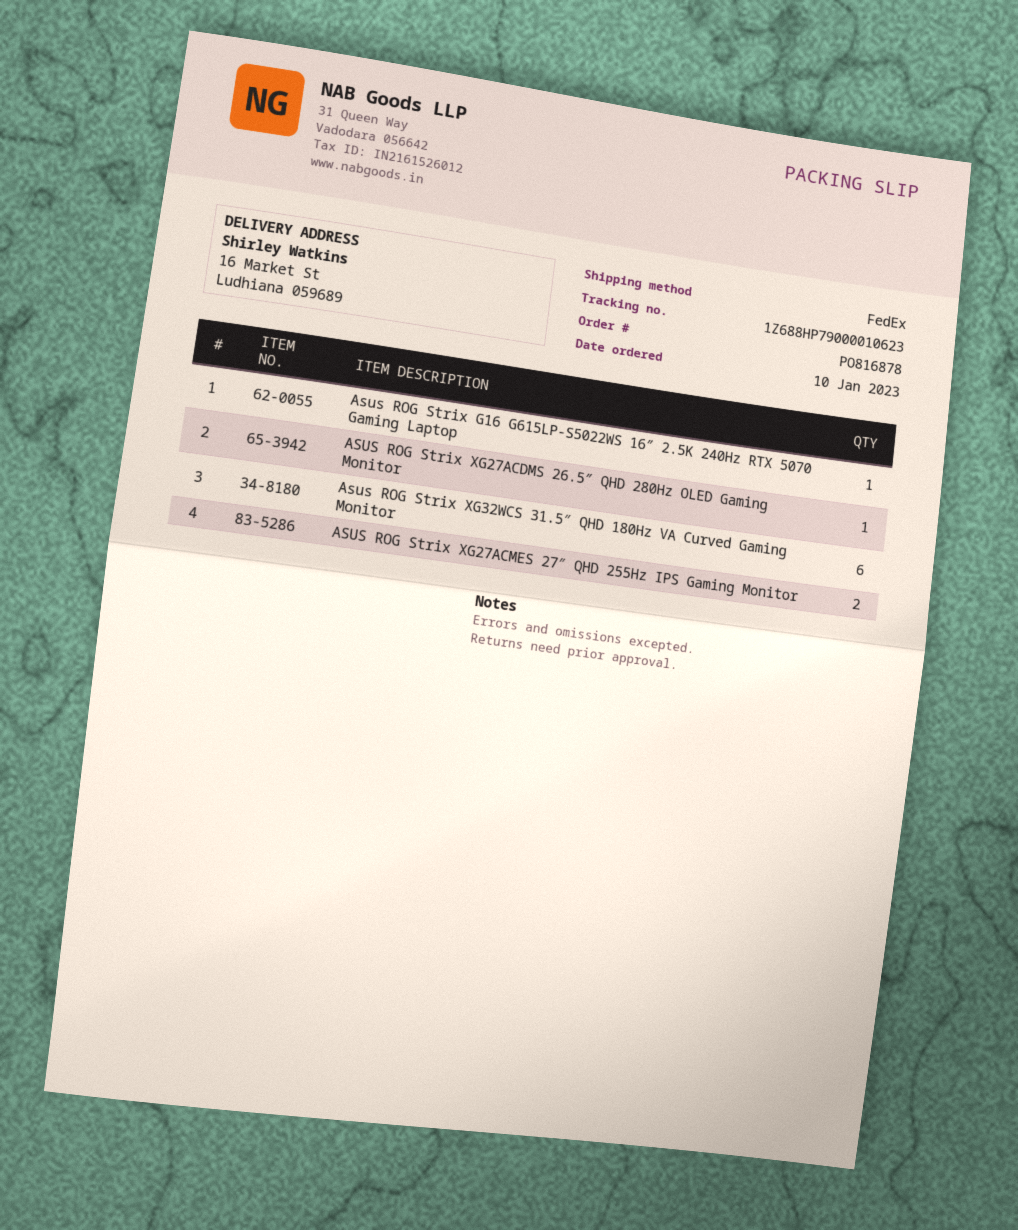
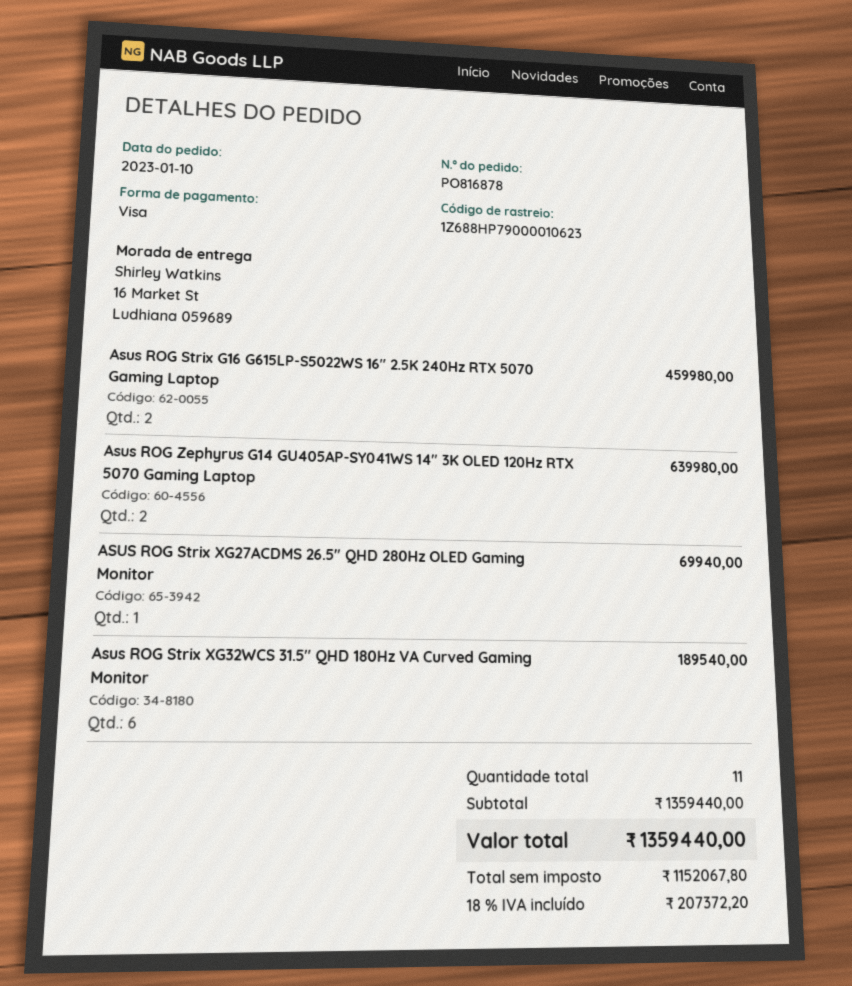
Asus ROG Strix G16 G615LP-S5022WS 16″ 2.5K 240Hz RTX 5070 Gaming Laptop: 1 -> 2
ASUS ROG Strix XG27ACMES 27″ QHD 255Hz IPS Gaming Monitor: 2 -> none
Asus ROG Zephyrus G14 GU405AP-SY041WS 14″ 3K OLED 120Hz RTX 5070 Gaming Laptop: none -> 2

